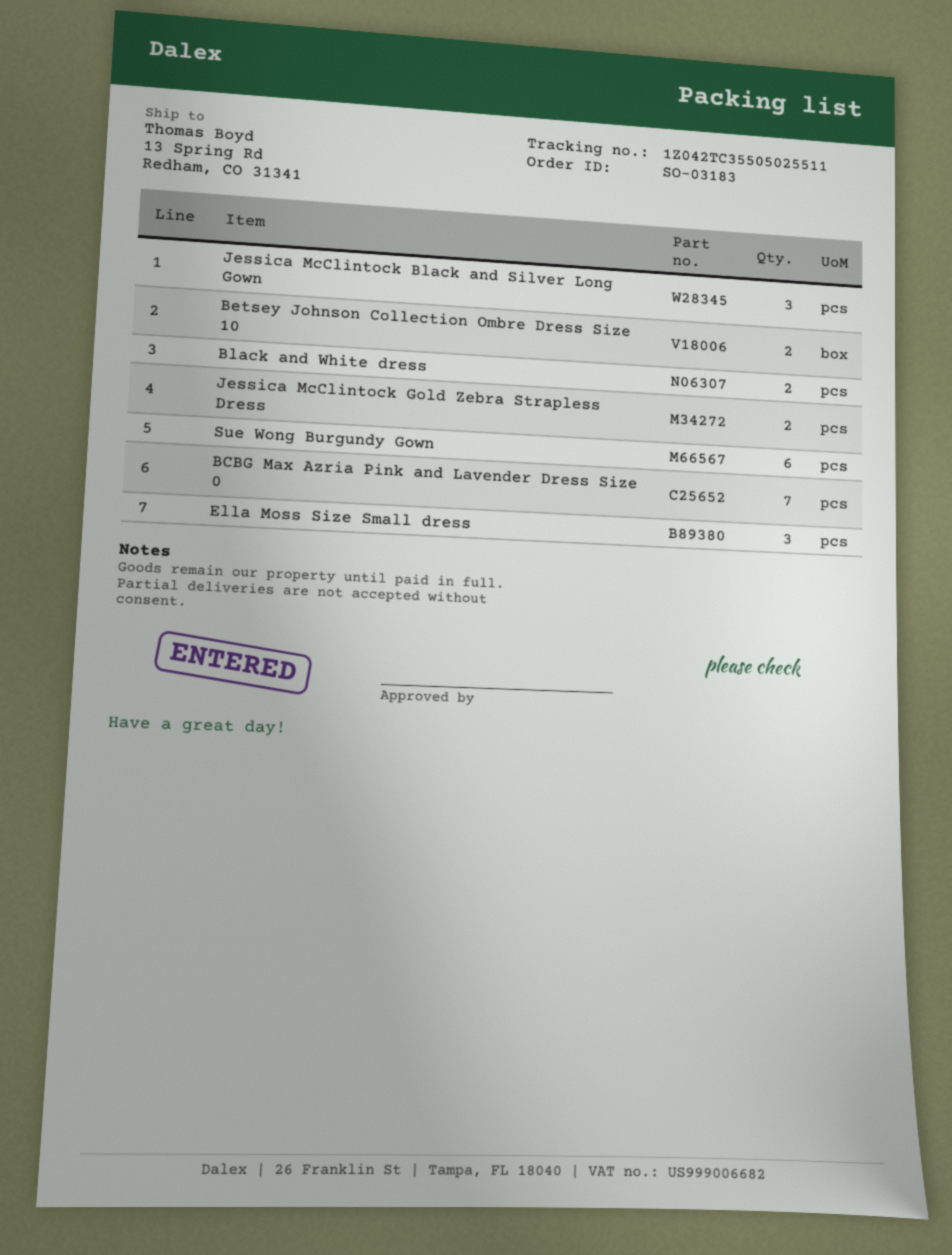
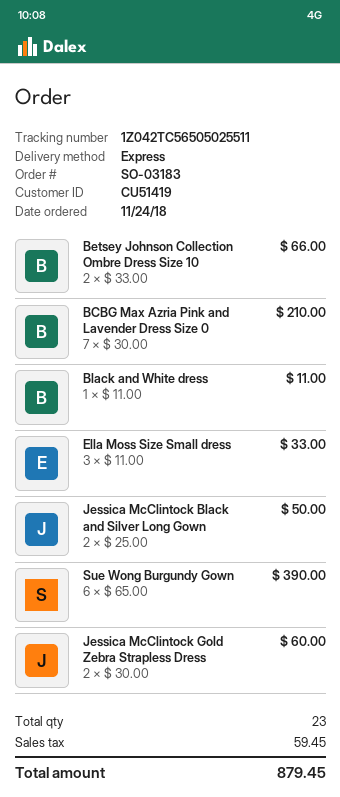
tracking number: 1Z042TC35505025511 -> 1Z042TC56505025511
Jessica McClintock Black and Silver Long Gown: 3 -> 2
Black and White dress: 2 -> 1

